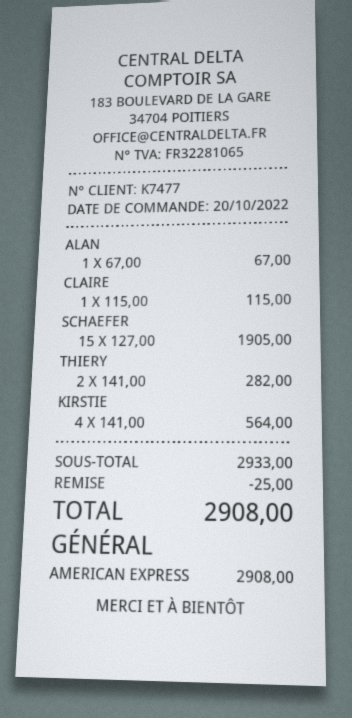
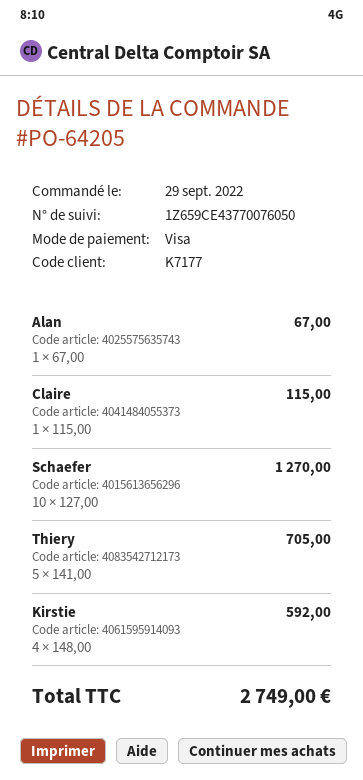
order date: 2022-10-20 -> 2022-09-29
customer number: K7477 -> K7177
payment method: American Express -> Visa
SCHAEFER: 15 x 127.00 = 1905.00 -> 10 x 127.00 = 1270.00
THIERY: 2 x 141.00 = 282.00 -> 5 x 141.00 = 705.00
KIRSTIE: 4 x 141.00 = 564.00 -> 4 x 148.00 = 592.00
discount: 25.00 -> none
total: 2908.00 -> 2749.00

